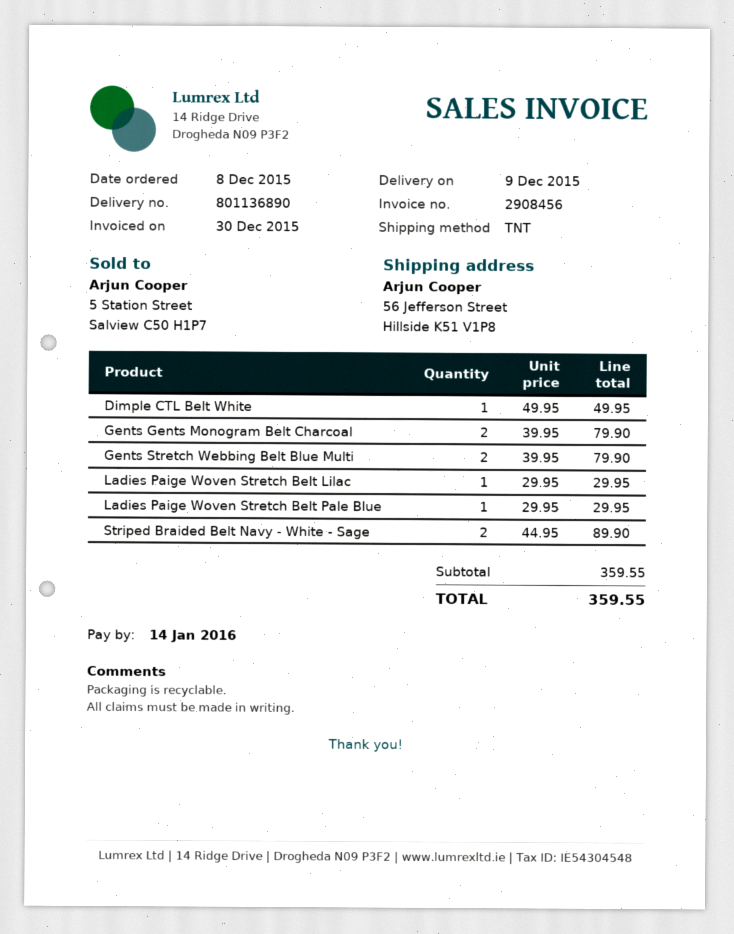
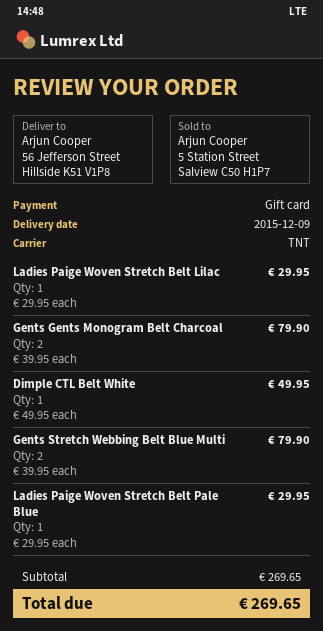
Striped Braided Belt Navy - White - Sage: 2 x 44.95 = 89.90 -> none
subtotal: 359.55 -> 269.65
total: 359.55 -> 269.65

